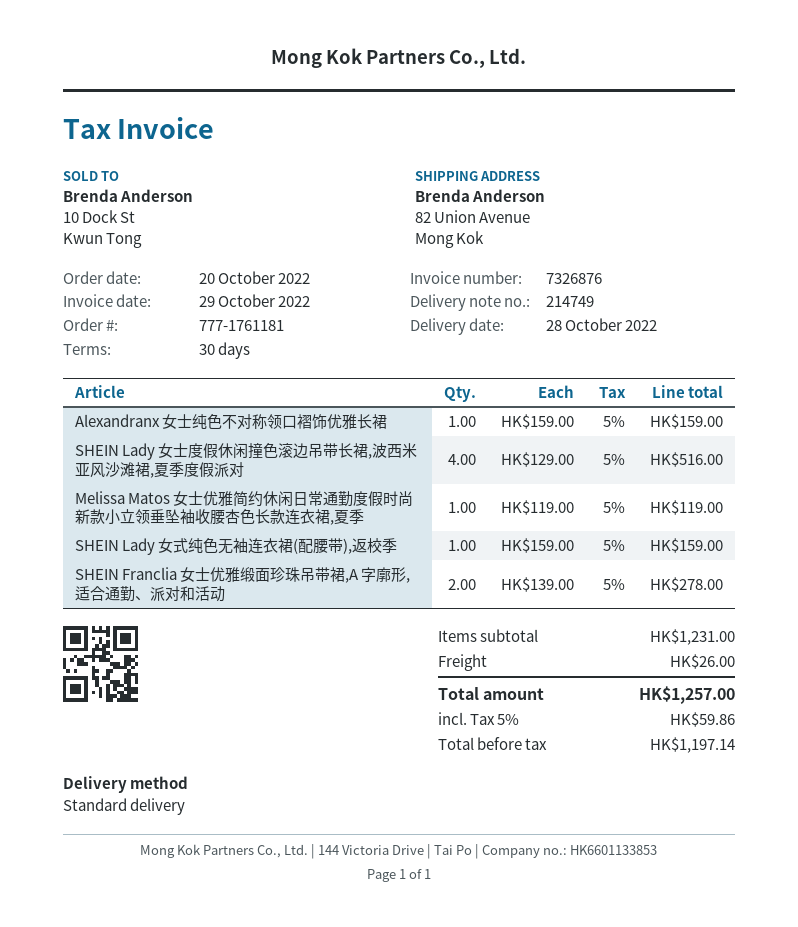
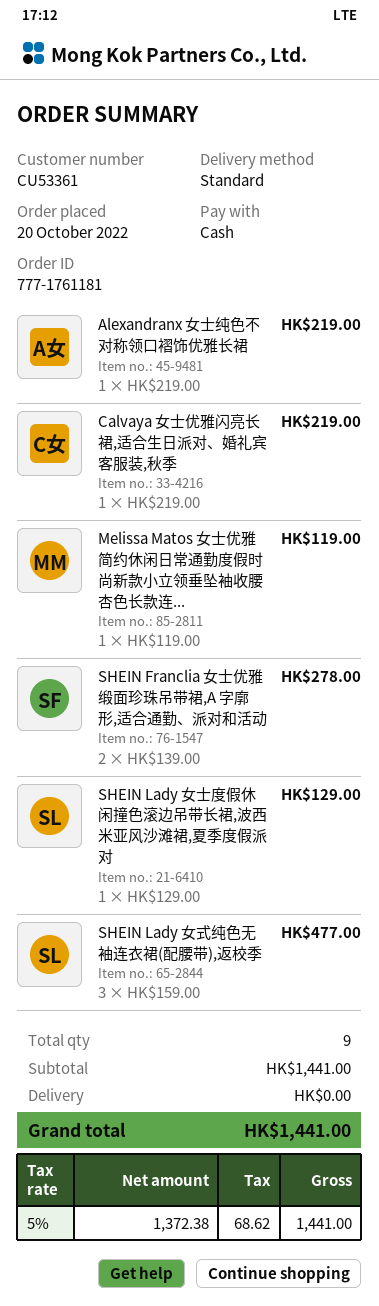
Alexandranx 女士纯色不对称领口褶饰优雅长裙: 1 x 159.00 = 159.00 -> 1 x 219.00 = 219.00
SHEIN Lady 女士度假休闲撞色滚边吊带长裙,波西米亚风沙滩裙,夏季度假派对: 4 x 129.00 = 516.00 -> 1 x 129.00 = 129.00
SHEIN Lady 女式纯色无袖连衣裙(配腰带),返校季: 1 x 159.00 = 159.00 -> 3 x 159.00 = 477.00
Calvaya 女士优雅闪亮长裙,适合生日派对、婚礼宾客服装,秋季: none -> 1 x 219.00 = 219.00
subtotal: 1231.00 -> 1441.00
shipping: 26.00 -> 0.00
net: 1197.14 -> 1372.38
tax: 5% = 59.86 -> 5% = 68.62
total: 1257.00 -> 1441.00

